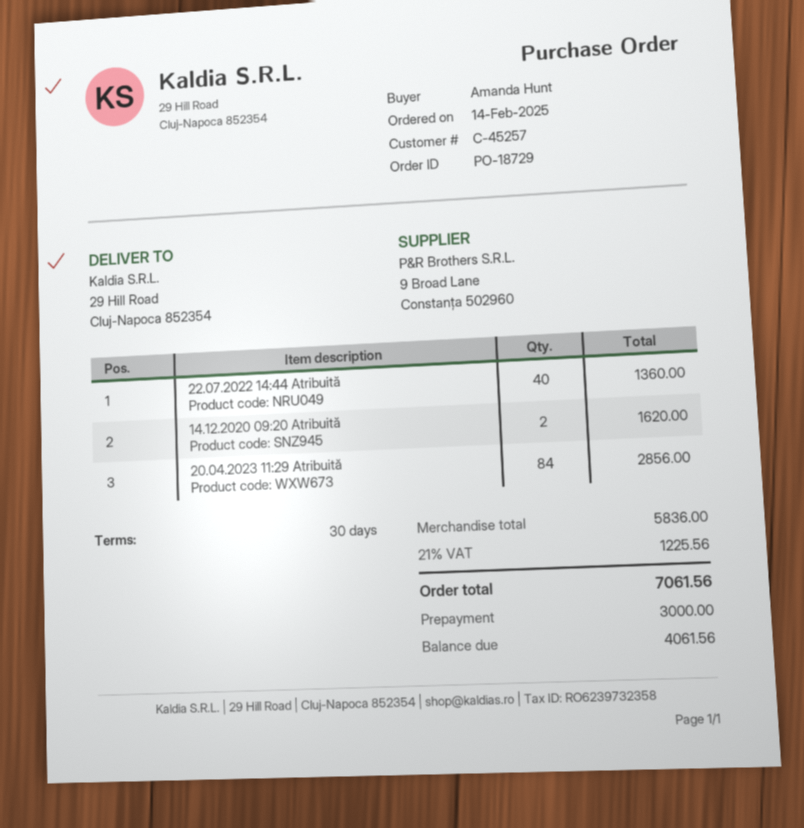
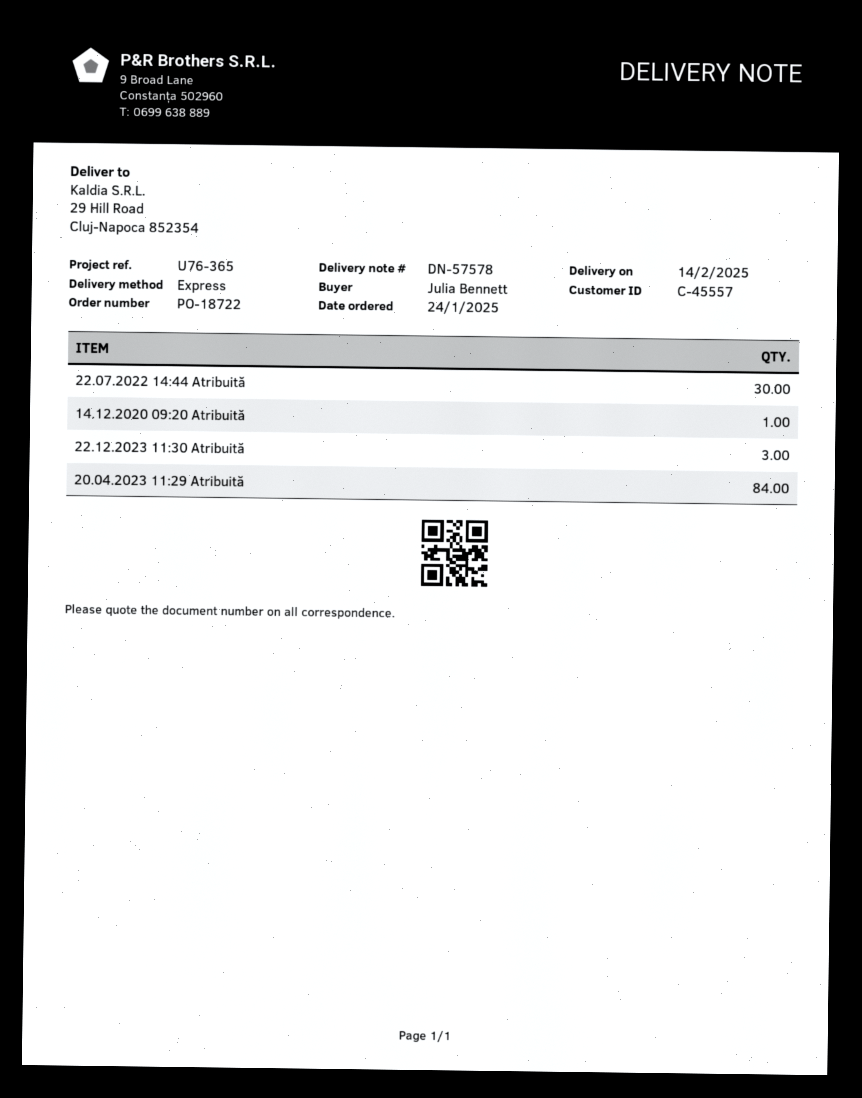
order number: PO-18729 -> PO-18722
order date: 2025-02-14 -> 2025-01-24
customer number: C-45257 -> C-45557
ordered by: Amanda Hunt -> Julia Bennett
22.07.2022 14:44 Atribuită: 40 -> 30
14.12.2020 09:20 Atribuită: 2 -> 1
22.12.2023 11:30 Atribuită: none -> 3

